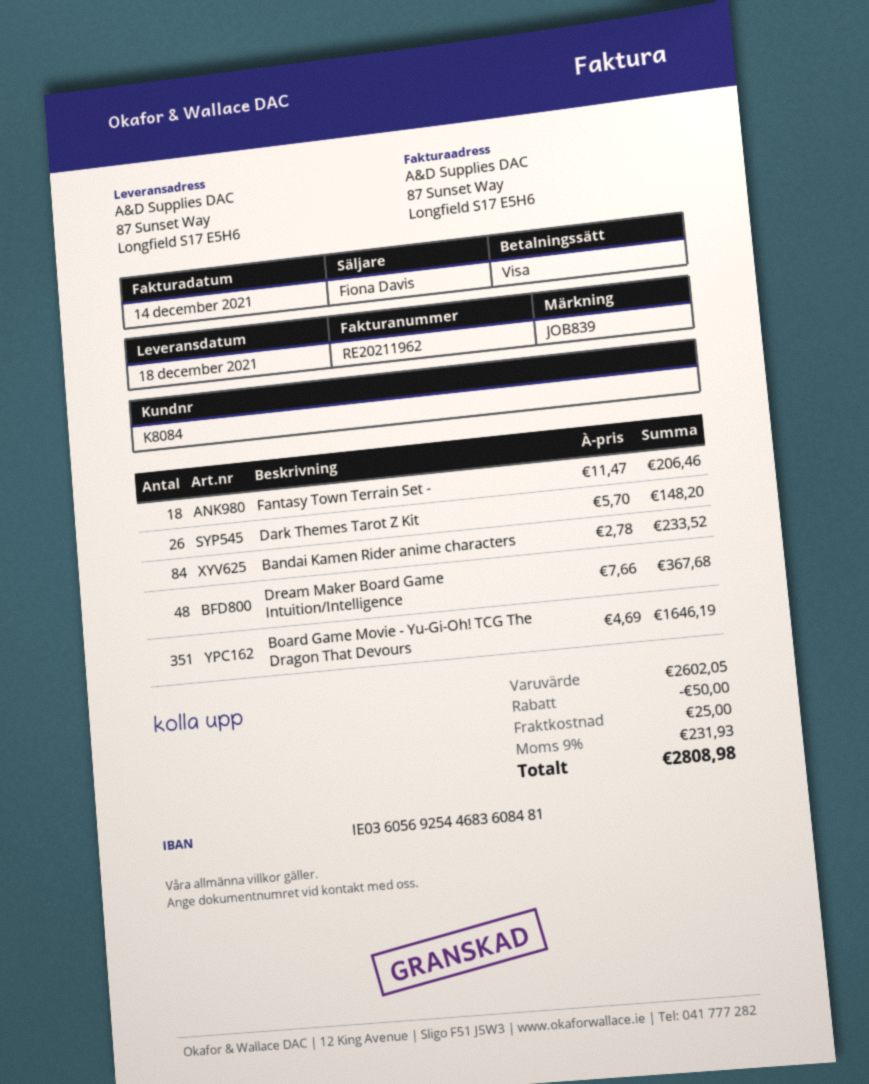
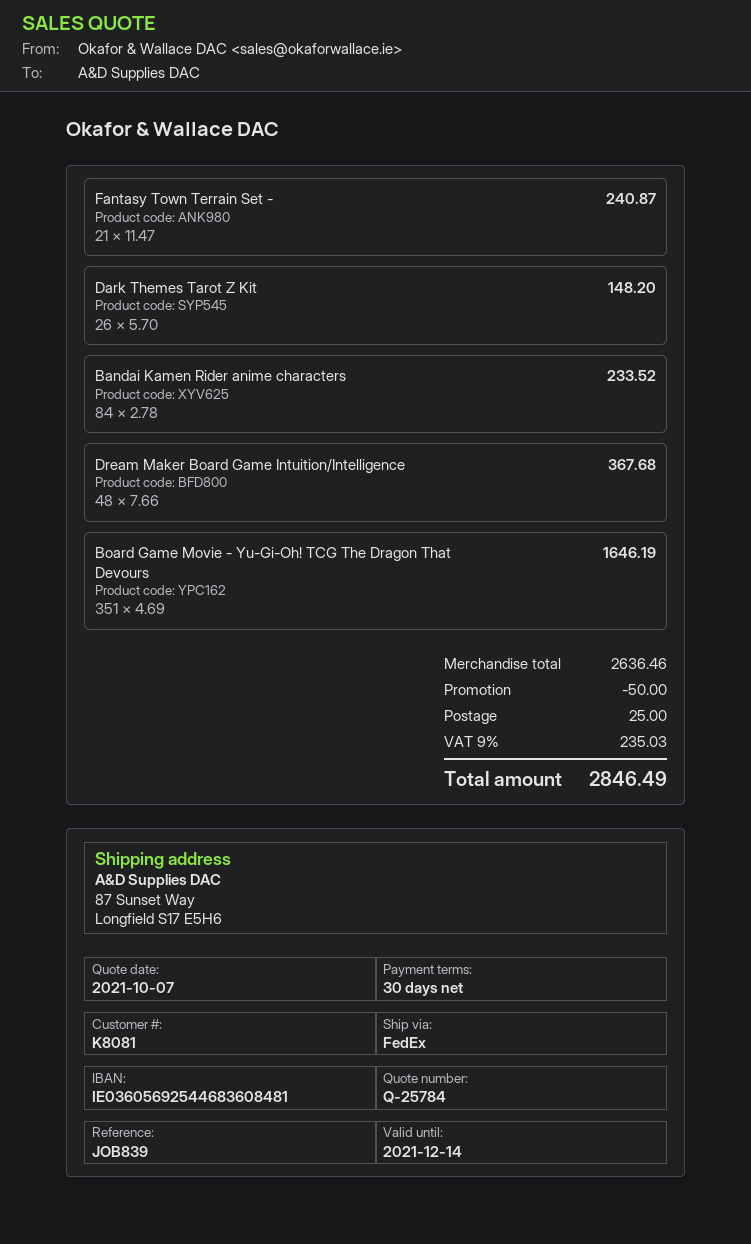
customer number: K8084 -> K8081
Fantasy Town Terrain Set -: 18 x 11.47 = 206.46 -> 21 x 11.47 = 240.87
subtotal: 2602.05 -> 2636.46
tax: 9% = 231.93 -> 9% = 235.03
total: 2808.98 -> 2846.49

